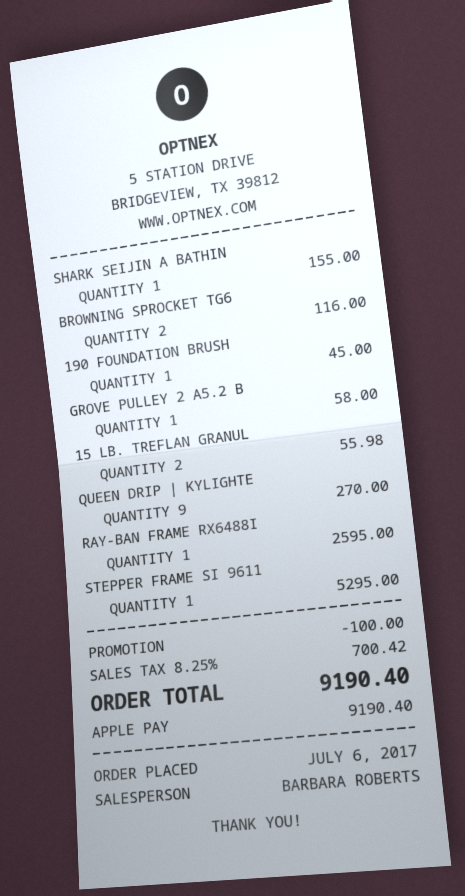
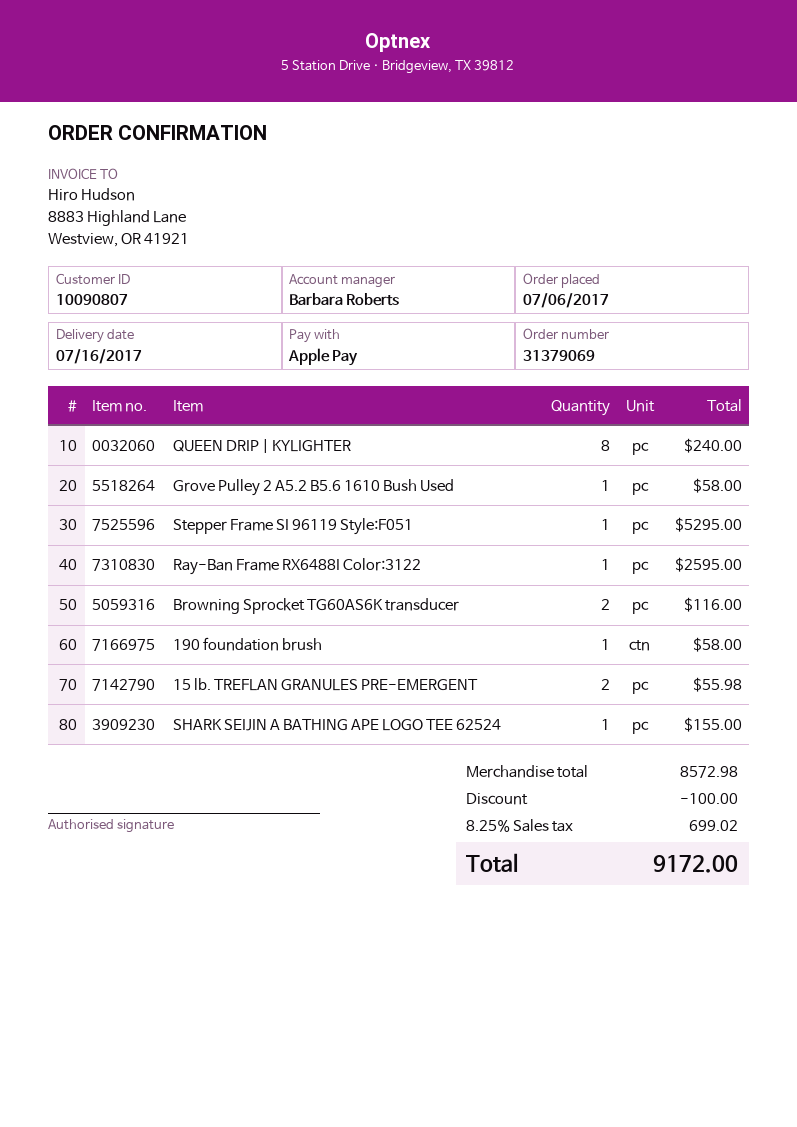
190 FOUNDATION BRUSH: 1 for 45.00 -> 1 for 58.00
QUEEN DRIP | KYLIGHTE: 9 for 270.00 -> 8 for 240.00
tax: 8.25% = 700.42 -> 8.25% = 699.02
total: 9190.40 -> 9172.00

